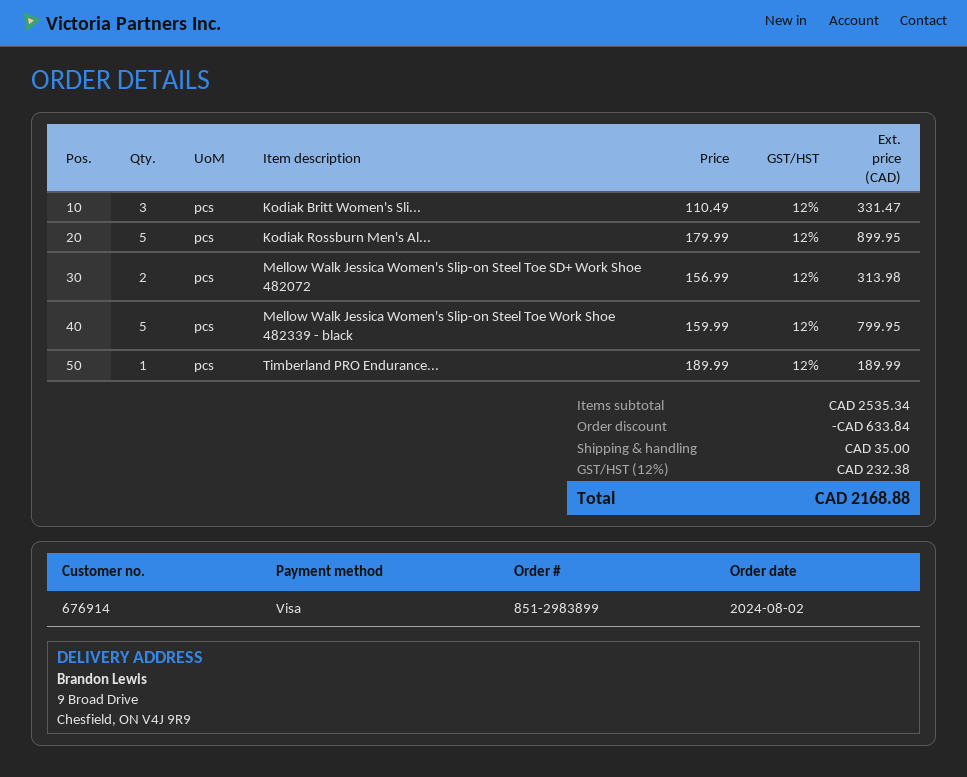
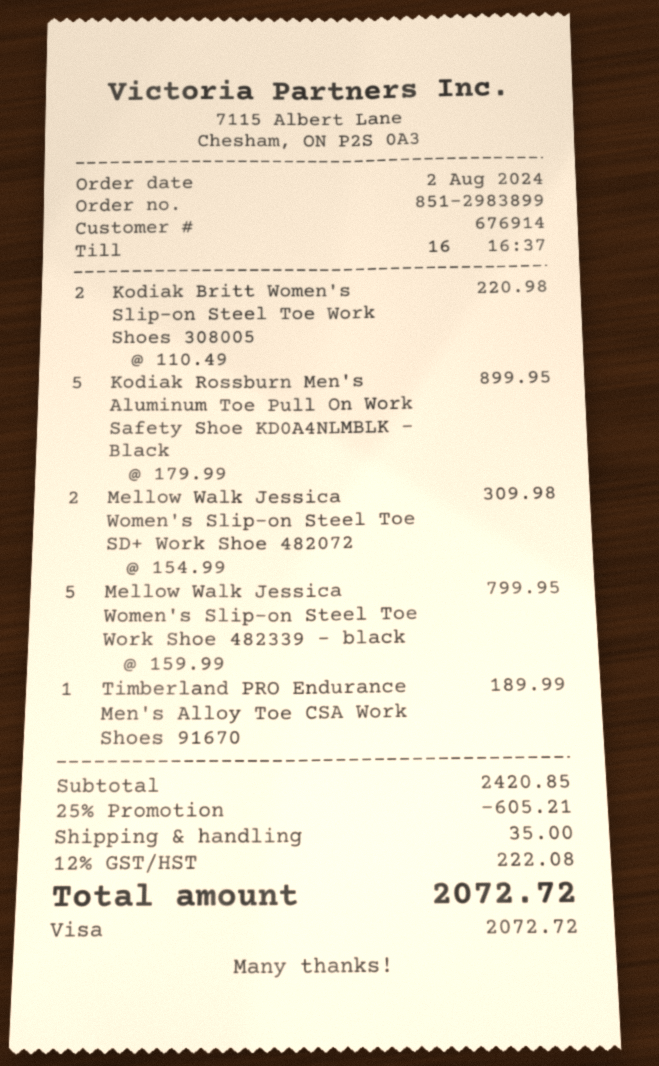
Kodiak Britt Women's Sli...: 3 x 110.49 = 331.47 -> 2 x 110.49 = 220.98
Mellow Walk Jessica Women's Slip-on Steel Toe SD+ Work Shoe 482072: 2 x 156.99 = 313.98 -> 2 x 154.99 = 309.98
subtotal: 2535.34 -> 2420.85
discount: 633.84 -> 605.21
tax: 12% = 232.38 -> 12% = 222.08
total: 2168.88 -> 2072.72

